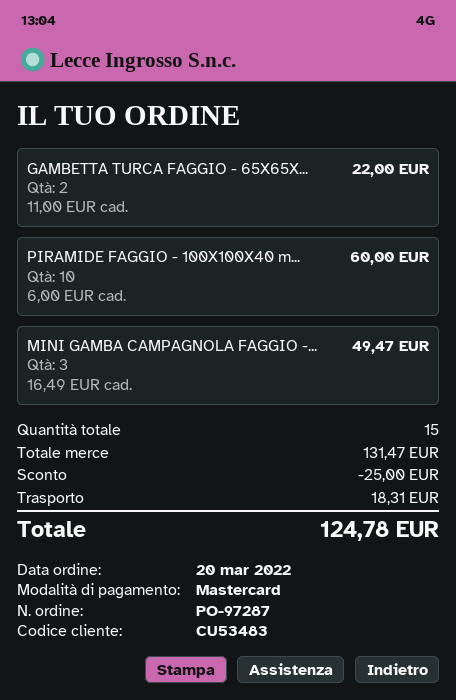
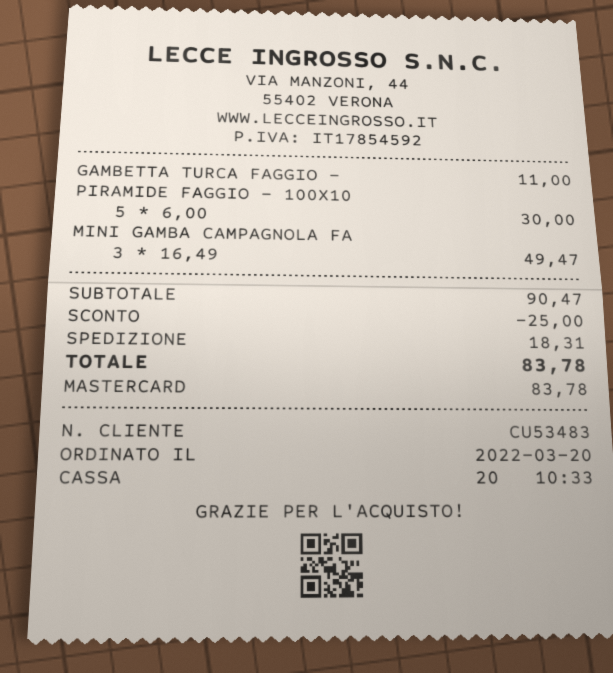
GAMBETTA TURCA FAGGIO - 65X65X...: 2 x 11.00 = 22.00 -> 1 x 11.00 = 11.00
PIRAMIDE FAGGIO - 100X100X40 m...: 10 x 6.00 = 60.00 -> 5 x 6.00 = 30.00
subtotal: 131.47 -> 90.47
total: 124.78 -> 83.78

